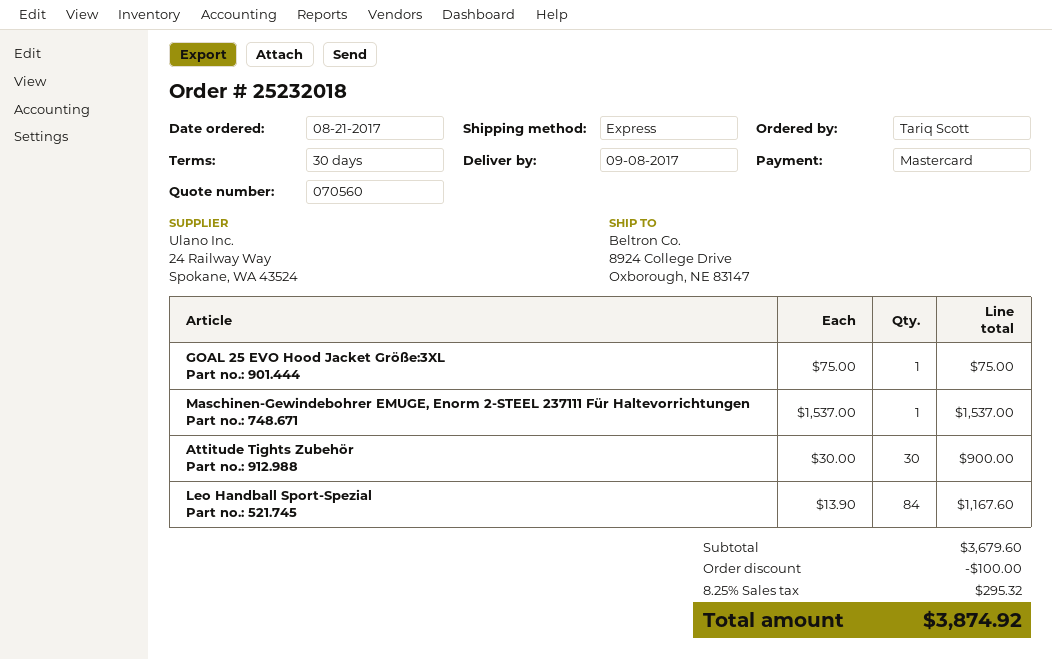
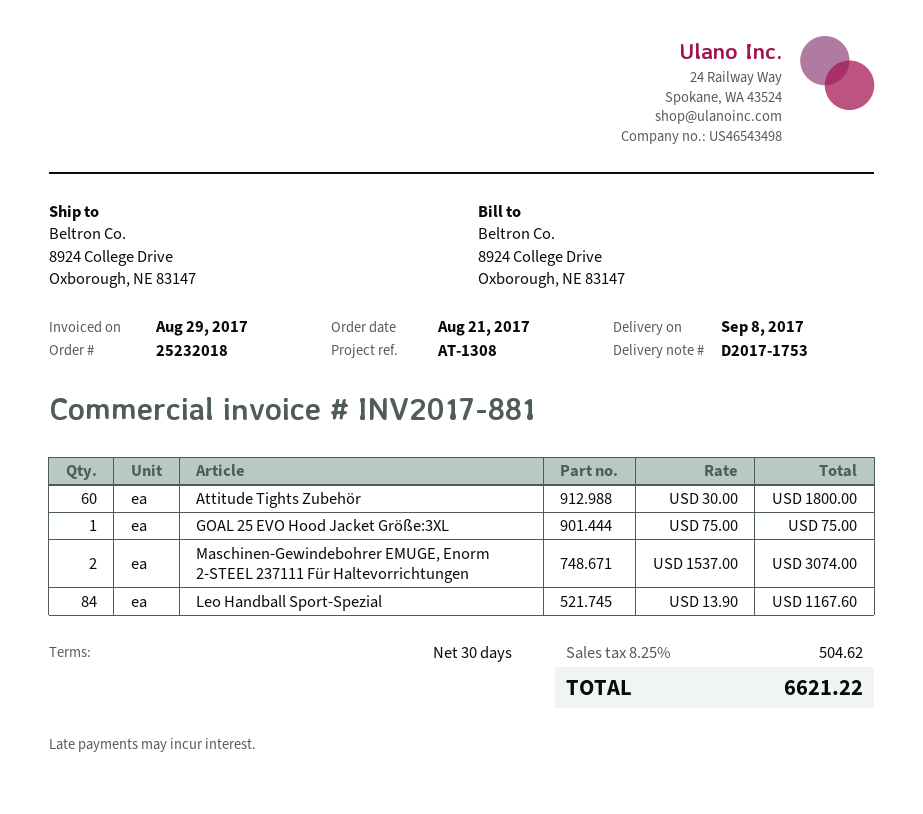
Maschinen-Gewindebohrer EMUGE, Enorm 2-STEEL 237111 Für Haltevorrichtungen: 1 x 1537.00 = 1537.00 -> 2 x 1537.00 = 3074.00
Attitude Tights Zubehör: 30 x 30.00 = 900.00 -> 60 x 30.00 = 1800.00
discount: 100.00 -> none
tax: 8.25% = 295.32 -> 8.25% = 504.62
total: 3874.92 -> 6621.22

